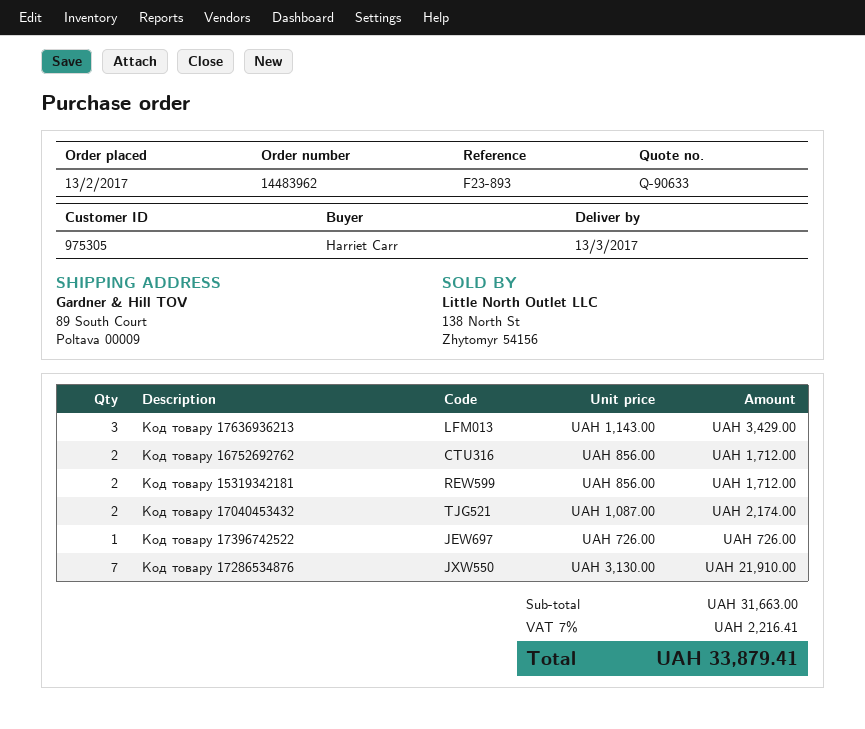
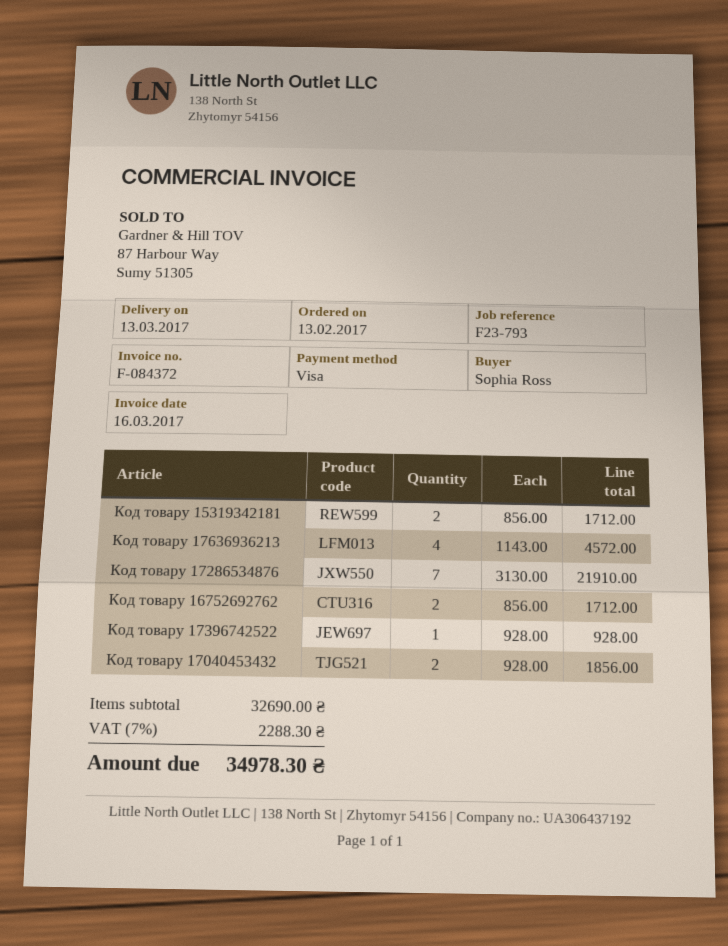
reference: F23-893 -> F23-793
ordered by: Harriet Carr -> Sophia Ross
Код товару 17636936213: 3 x 1143.00 = 3429.00 -> 4 x 1143.00 = 4572.00
Код товару 17040453432: 2 x 1087.00 = 2174.00 -> 2 x 928.00 = 1856.00
Код товару 17396742522: 1 x 726.00 = 726.00 -> 1 x 928.00 = 928.00
subtotal: 31663.00 -> 32690.00
tax: 7% = 2216.41 -> 7% = 2288.30
total: 33879.41 -> 34978.30

